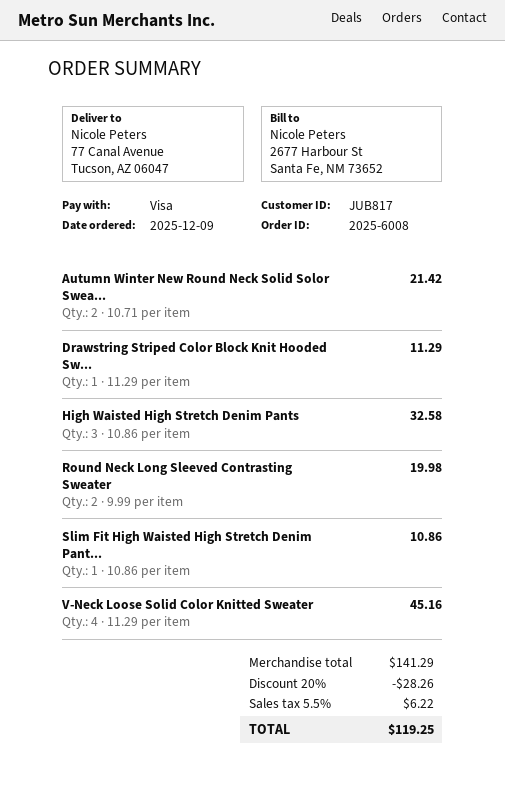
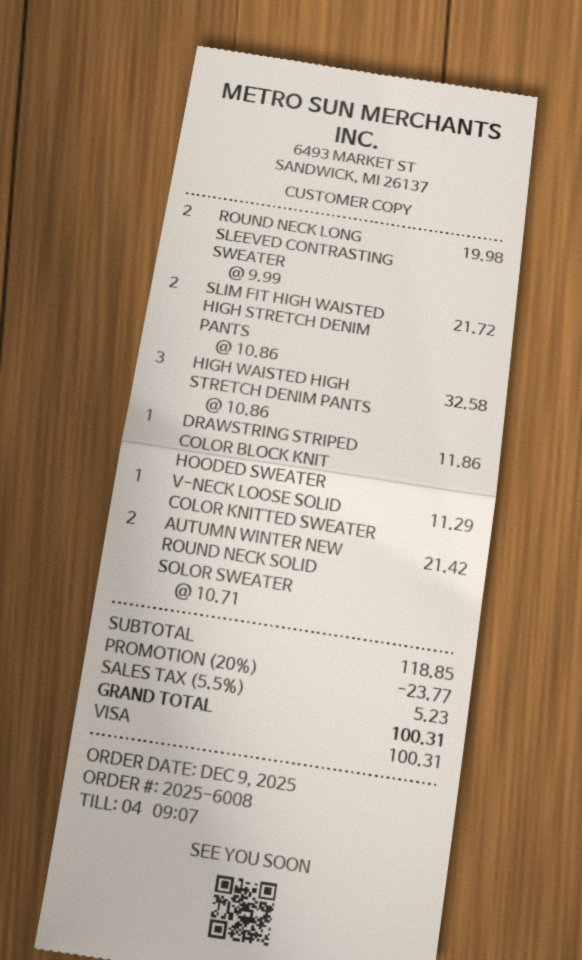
Drawstring Striped Color Block Knit Hooded Sw...: 1 x 11.29 = 11.29 -> 1 x 11.86 = 11.86
Slim Fit High Waisted High Stretch Denim Pant...: 1 x 10.86 = 10.86 -> 2 x 10.86 = 21.72
V-Neck Loose Solid Color Knitted Sweater: 4 x 11.29 = 45.16 -> 1 x 11.29 = 11.29
subtotal: 141.29 -> 118.85
discount: 20% = 28.26 -> 20% = 23.77
tax: 5.5% = 6.22 -> 5.5% = 5.23
total: 119.25 -> 100.31

